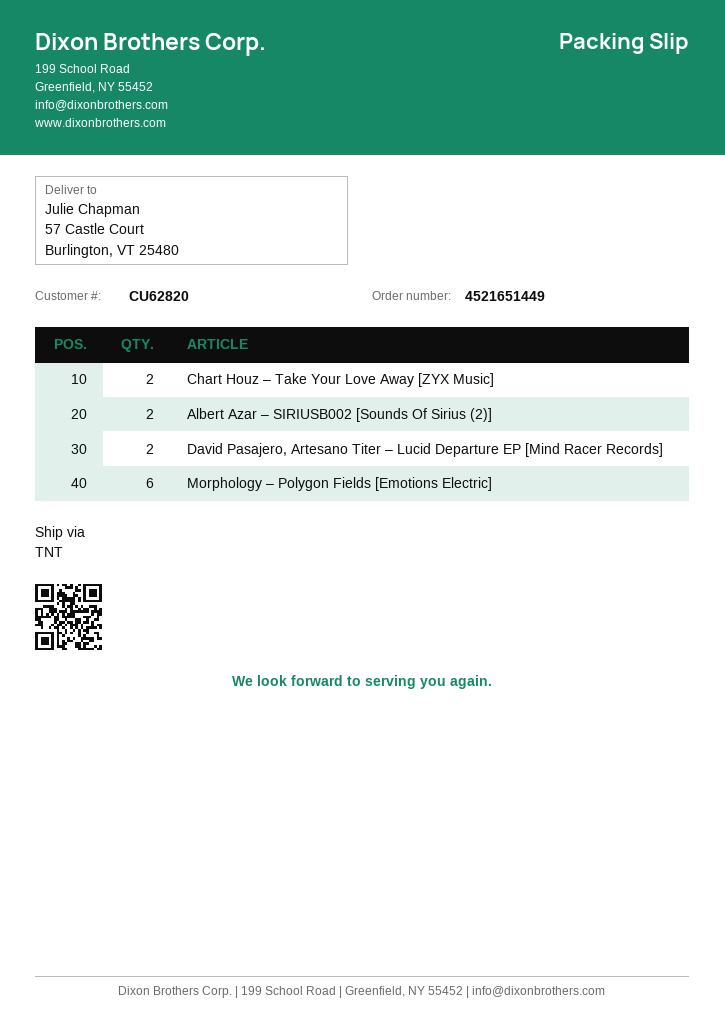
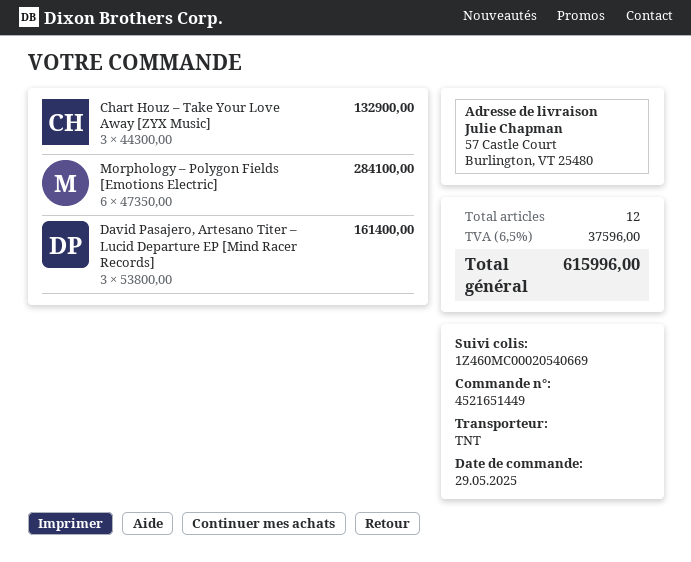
Chart Houz – Take Your Love Away [ZYX Music]: 2 -> 3
Albert Azar – SIRIUSB002 [Sounds Of Sirius (2)]: 2 -> none
David Pasajero, Artesano Titer – Lucid Departure EP [Mind Racer Records]: 2 -> 3

